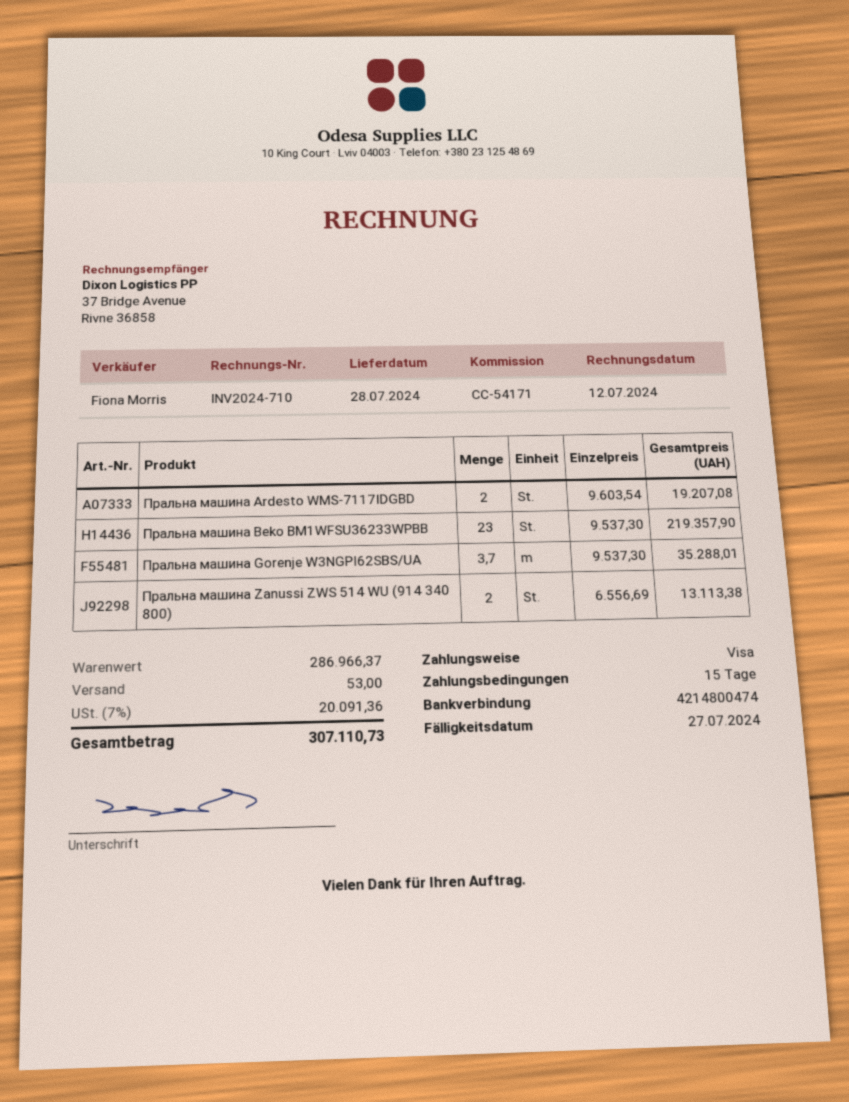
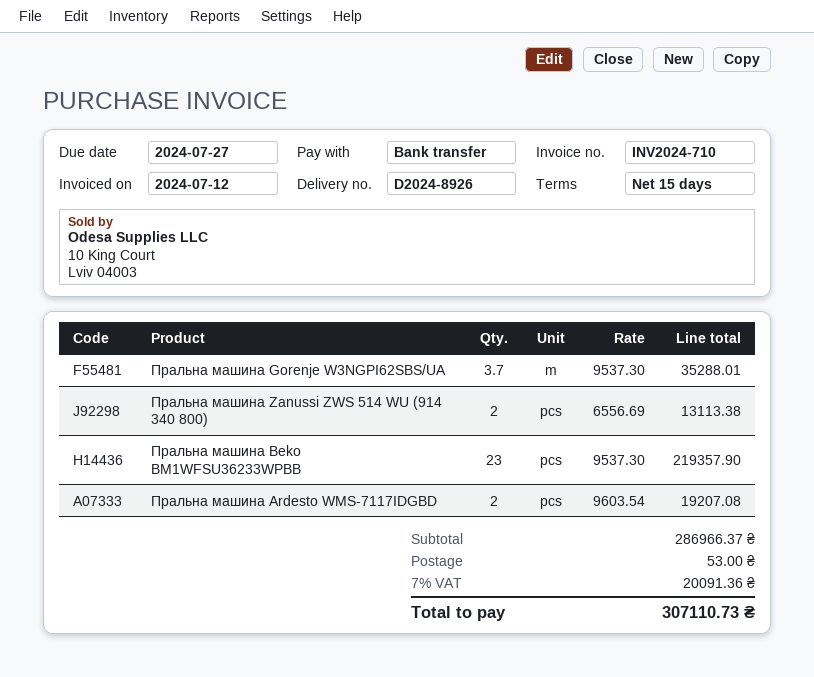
payment method: Visa -> bank transfer

